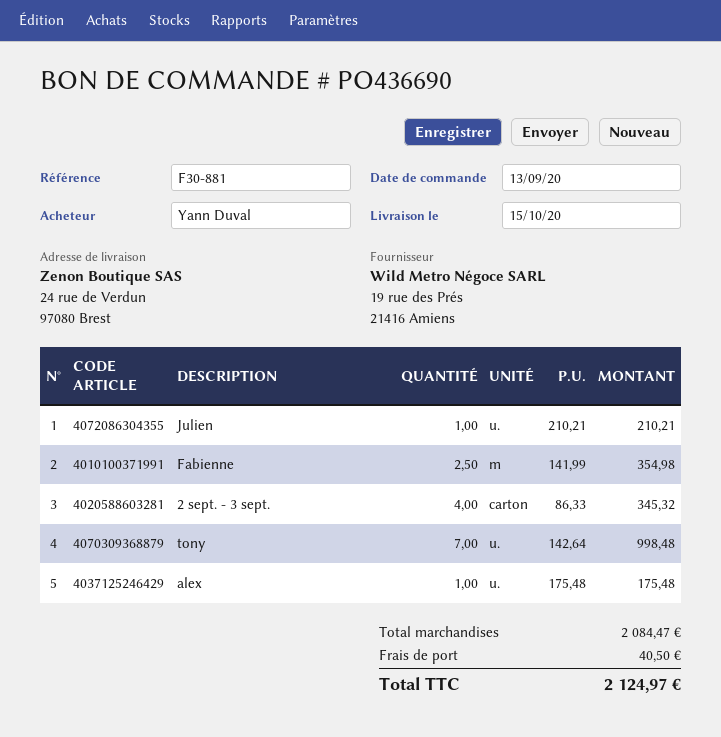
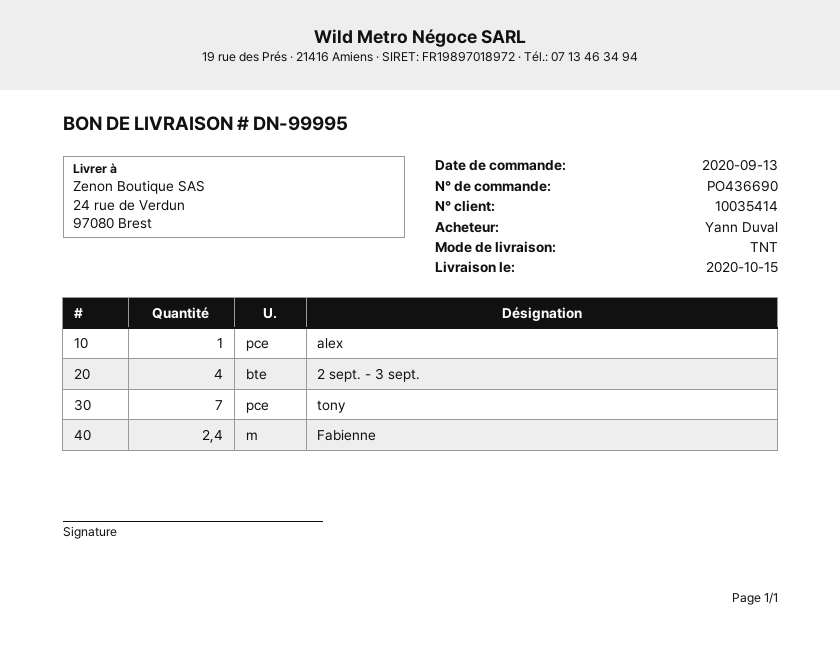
Julien: 1 -> none
Fabienne: 2.5 -> 2.4

